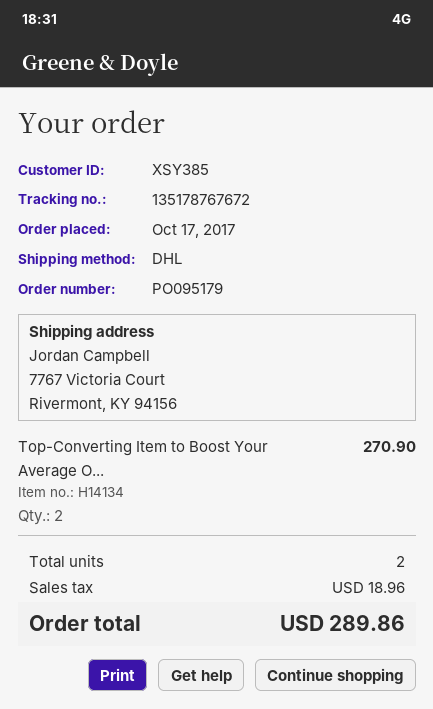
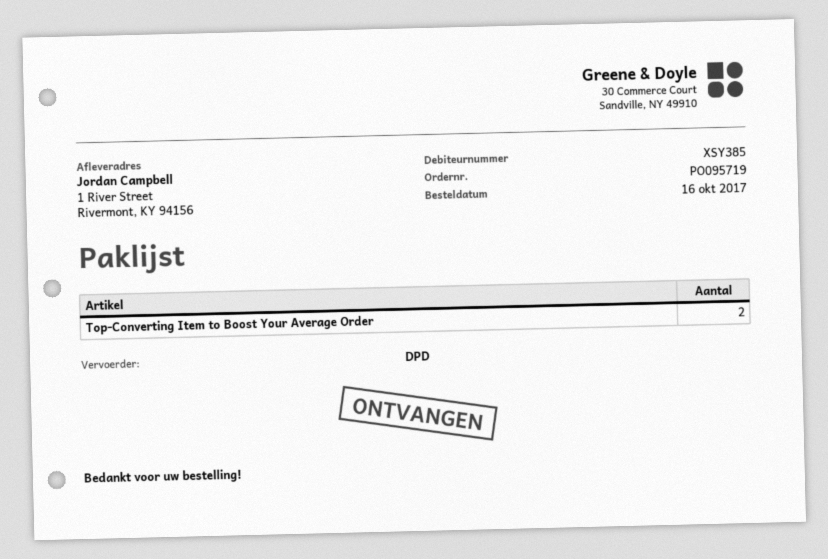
order number: PO095179 -> PO095719
order date: 2017-10-17 -> 2017-10-16
shipping method: DHL -> DPD
ship to: 7767 Victoria Court, Rivermont, KY 94156 -> 1 River Street, Rivermont, KY 94156

